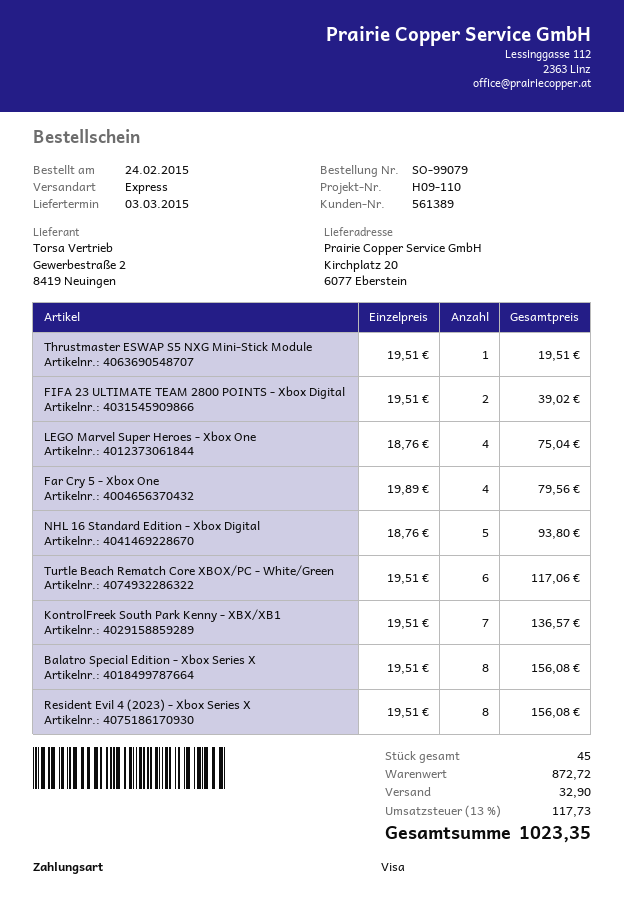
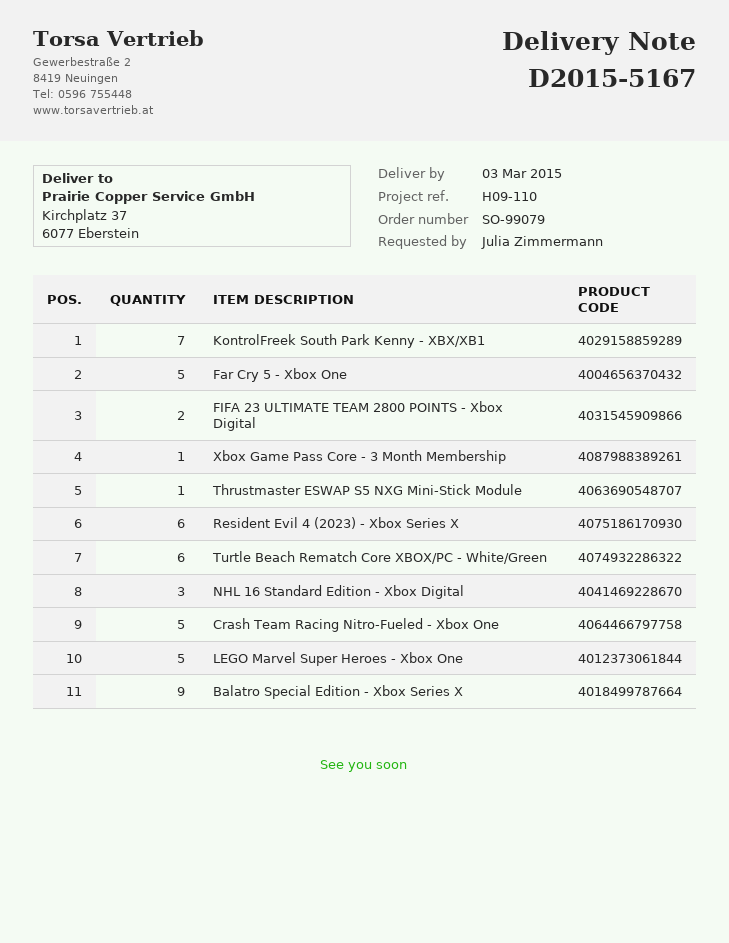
ship to: Kirchplatz 20, 6077 Eberstein -> Kirchplatz 37, 6077 Eberstein
LEGO Marvel Super Heroes - Xbox One: 4 -> 5
Far Cry 5 - Xbox One: 4 -> 5
NHL 16 Standard Edition - Xbox Digital: 5 -> 3
Balatro Special Edition - Xbox Series X: 8 -> 9
Resident Evil 4 (2023) - Xbox Series X: 8 -> 6
Xbox Game Pass Core - 3 Month Membership: none -> 1
Crash Team Racing Nitro-Fueled - Xbox One: none -> 5

